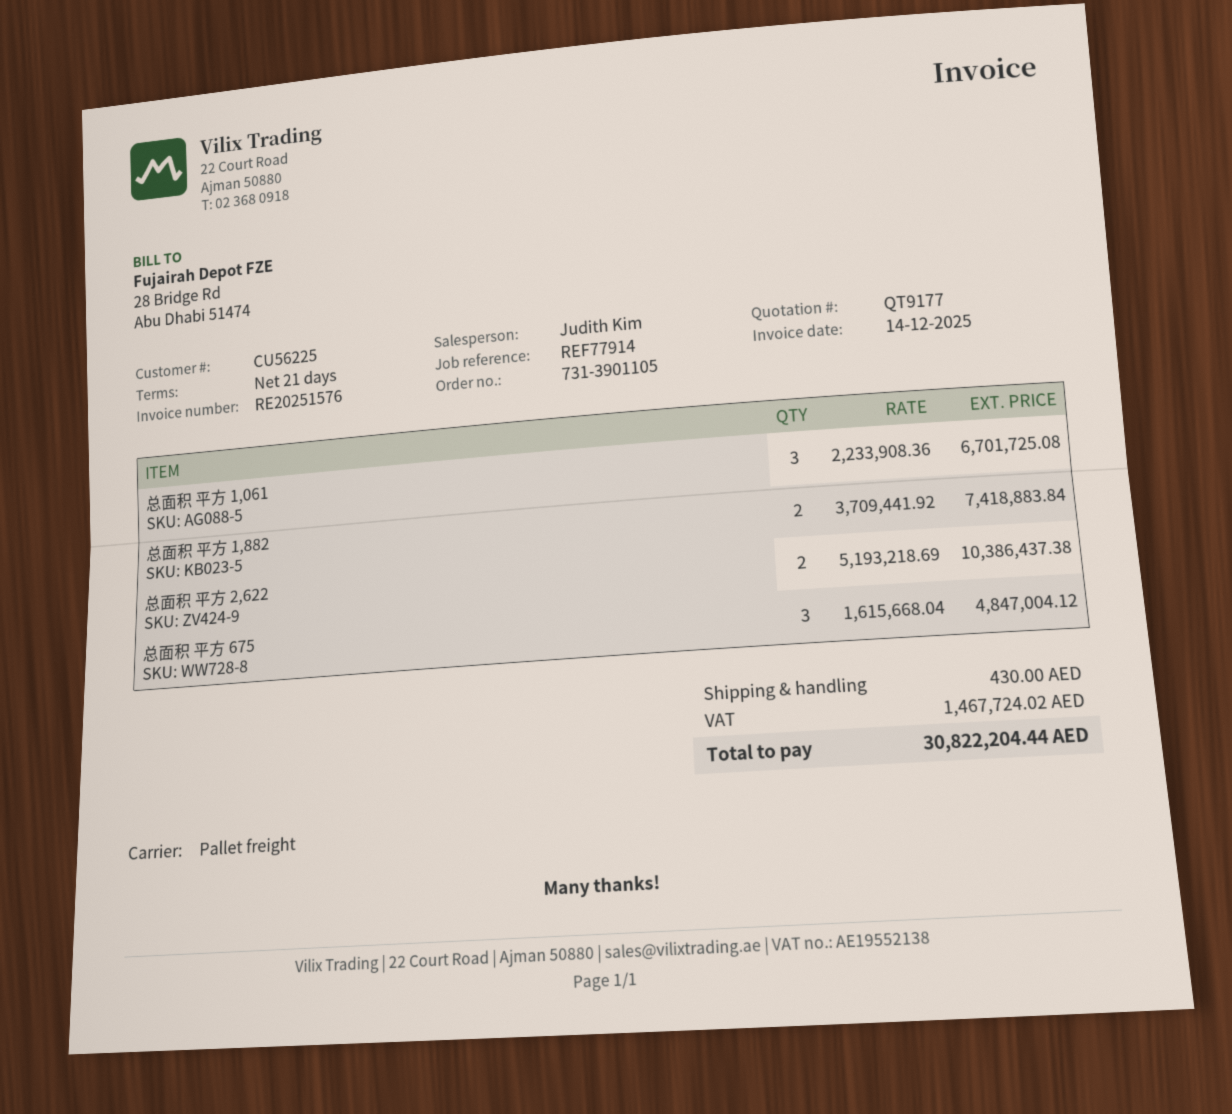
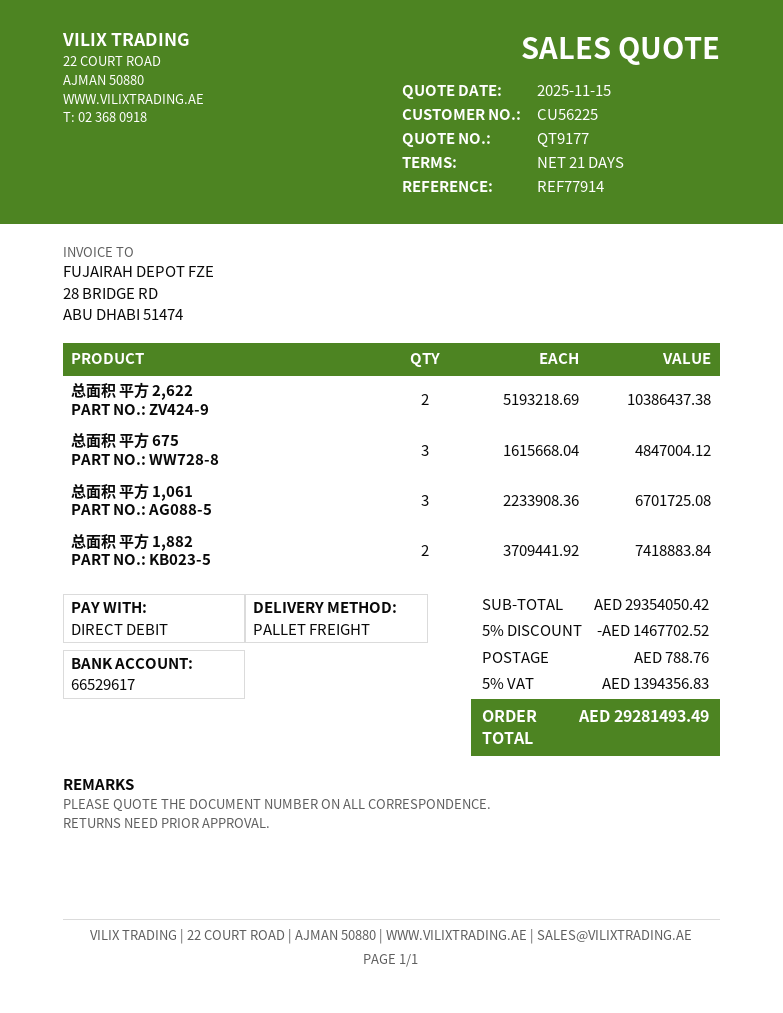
discount: none -> 5% = 1467702.52
shipping: 430.00 -> 788.76
tax: 1467724.02 -> 1394356.83
total: 30822204.44 -> 29281493.49

